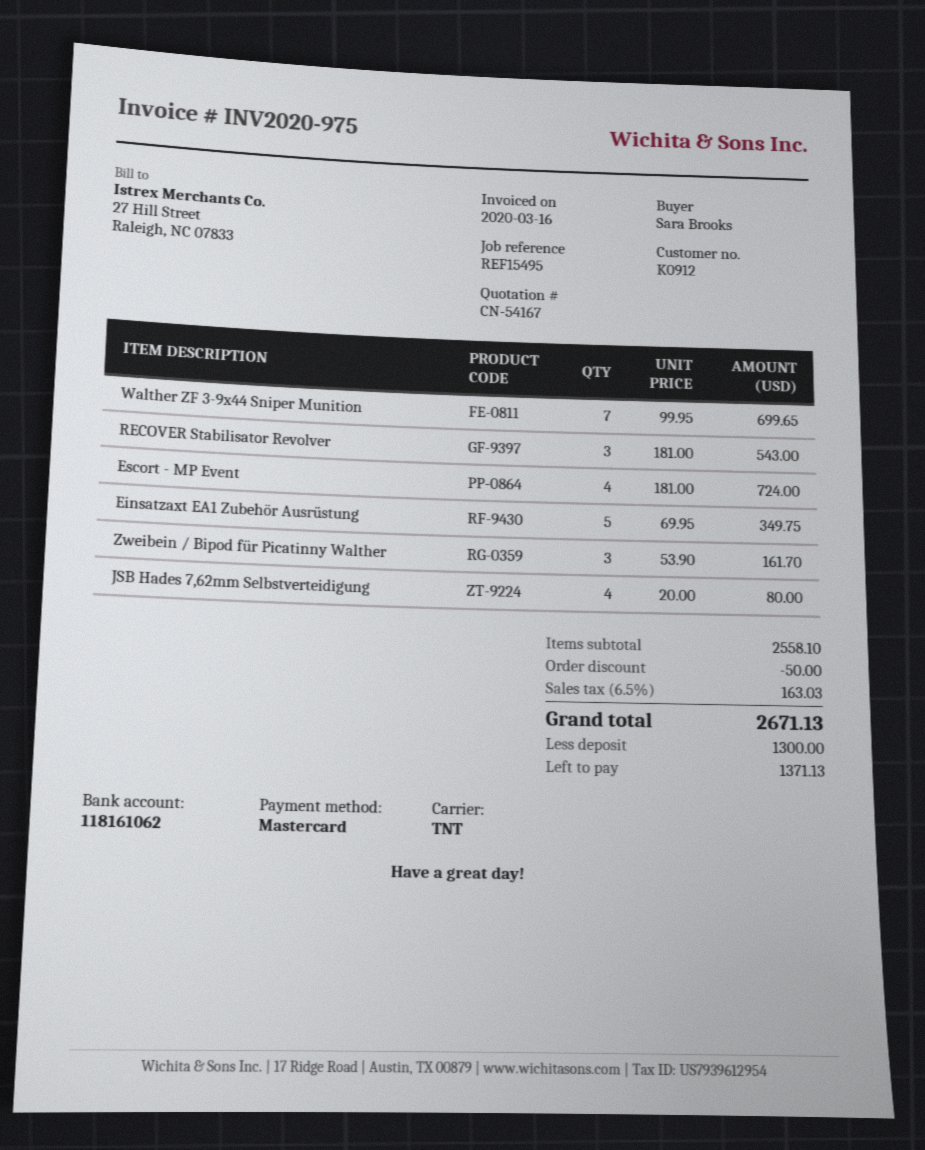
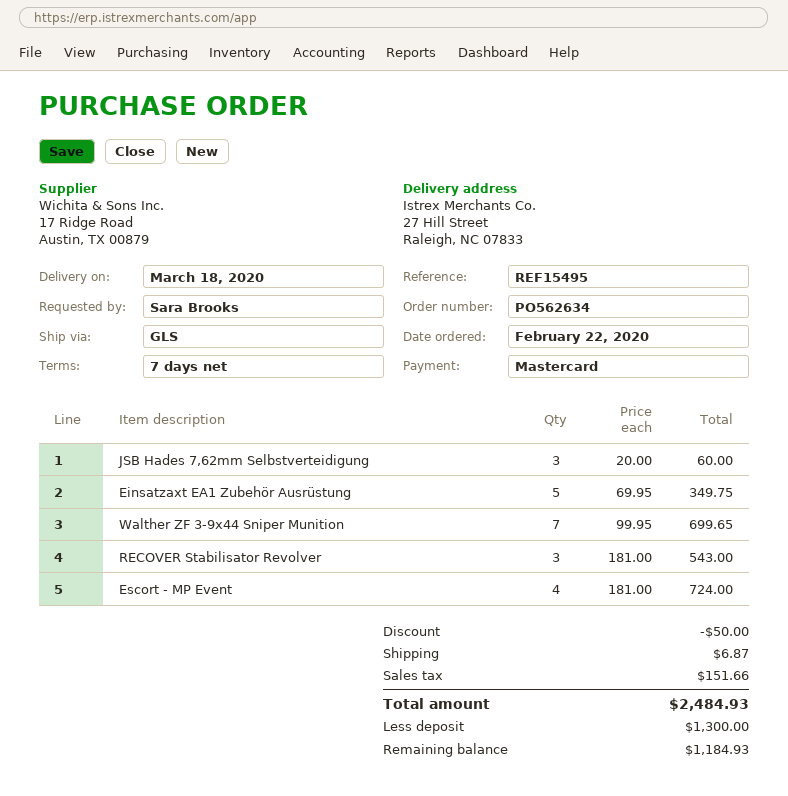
shipping method: TNT -> GLS
Zweibein / Bipod für Picatinny Walther: 3 x 53.90 = 161.70 -> none
JSB Hades 7,62mm Selbstverteidigung: 4 x 20.00 = 80.00 -> 3 x 20.00 = 60.00
shipping: none -> 6.87
tax: 163.03 -> 151.66
total: 2671.13 -> 2484.93
balance: 1371.13 -> 1184.93

